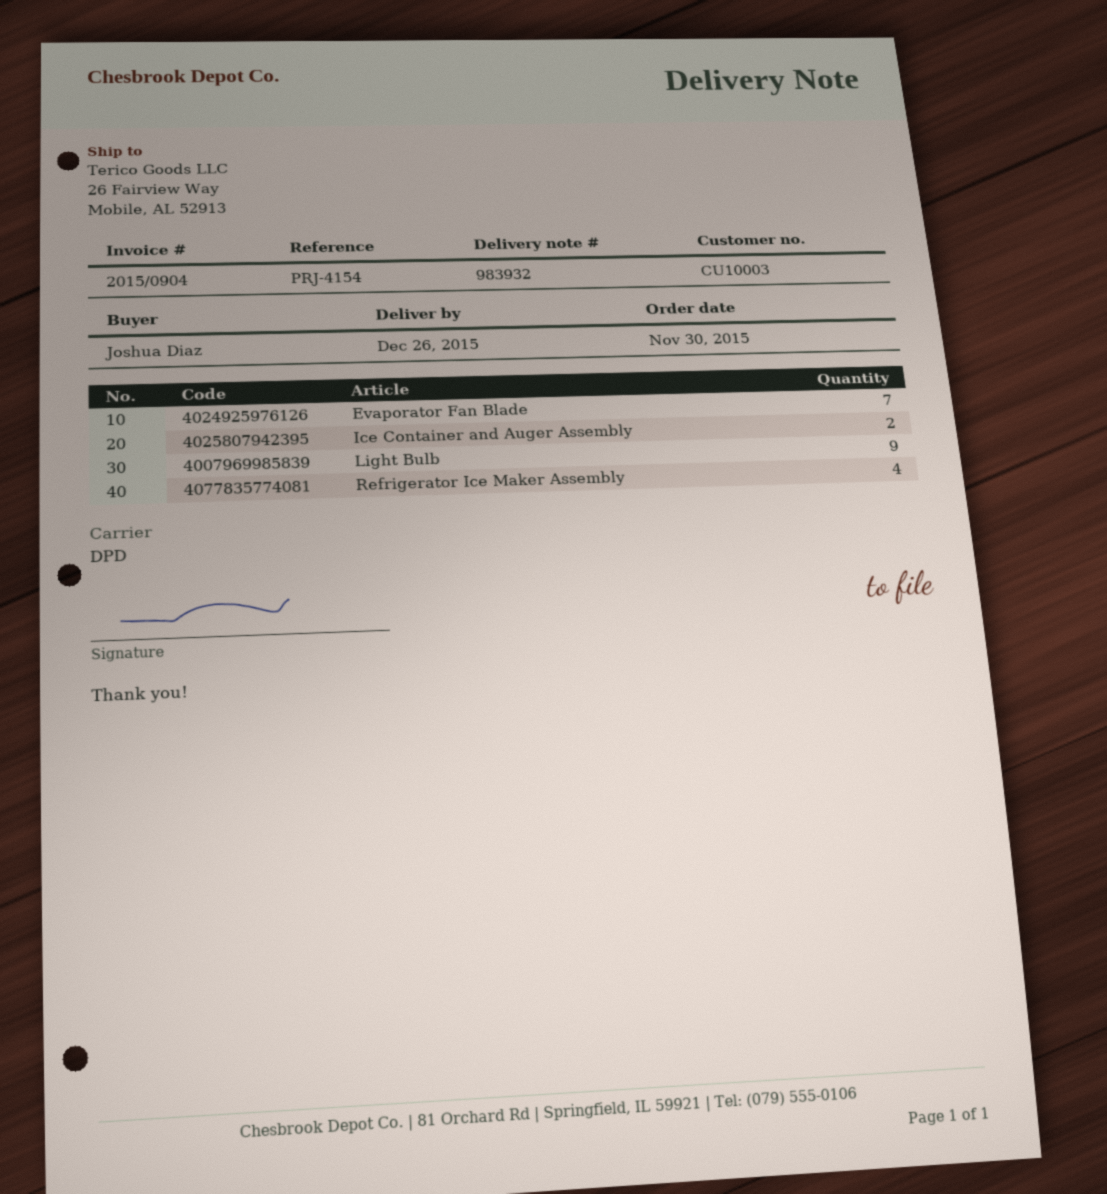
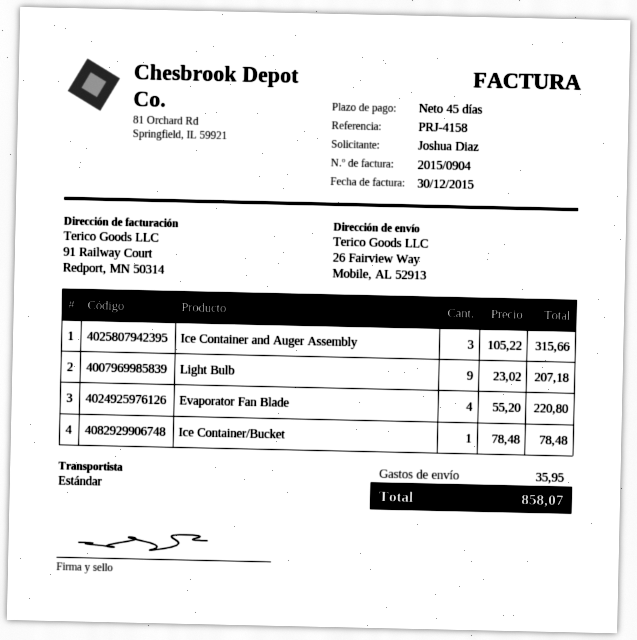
reference: PRJ-4154 -> PRJ-4158
shipping method: DPD -> standard
Evaporator Fan Blade: 7 -> 4
Ice Container and Auger Assembly: 2 -> 3
Refrigerator Ice Maker Assembly: 4 -> none
Ice Container/Bucket: none -> 1

